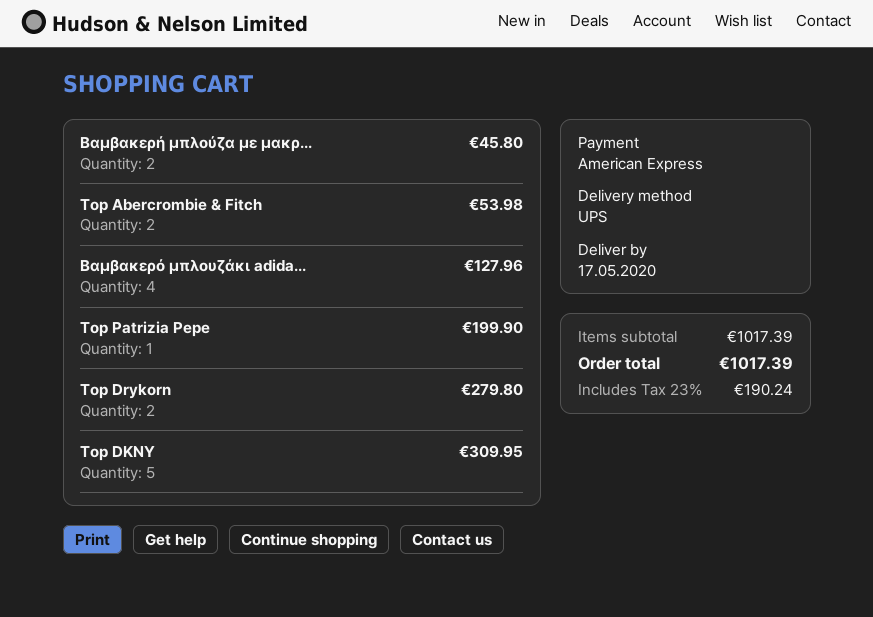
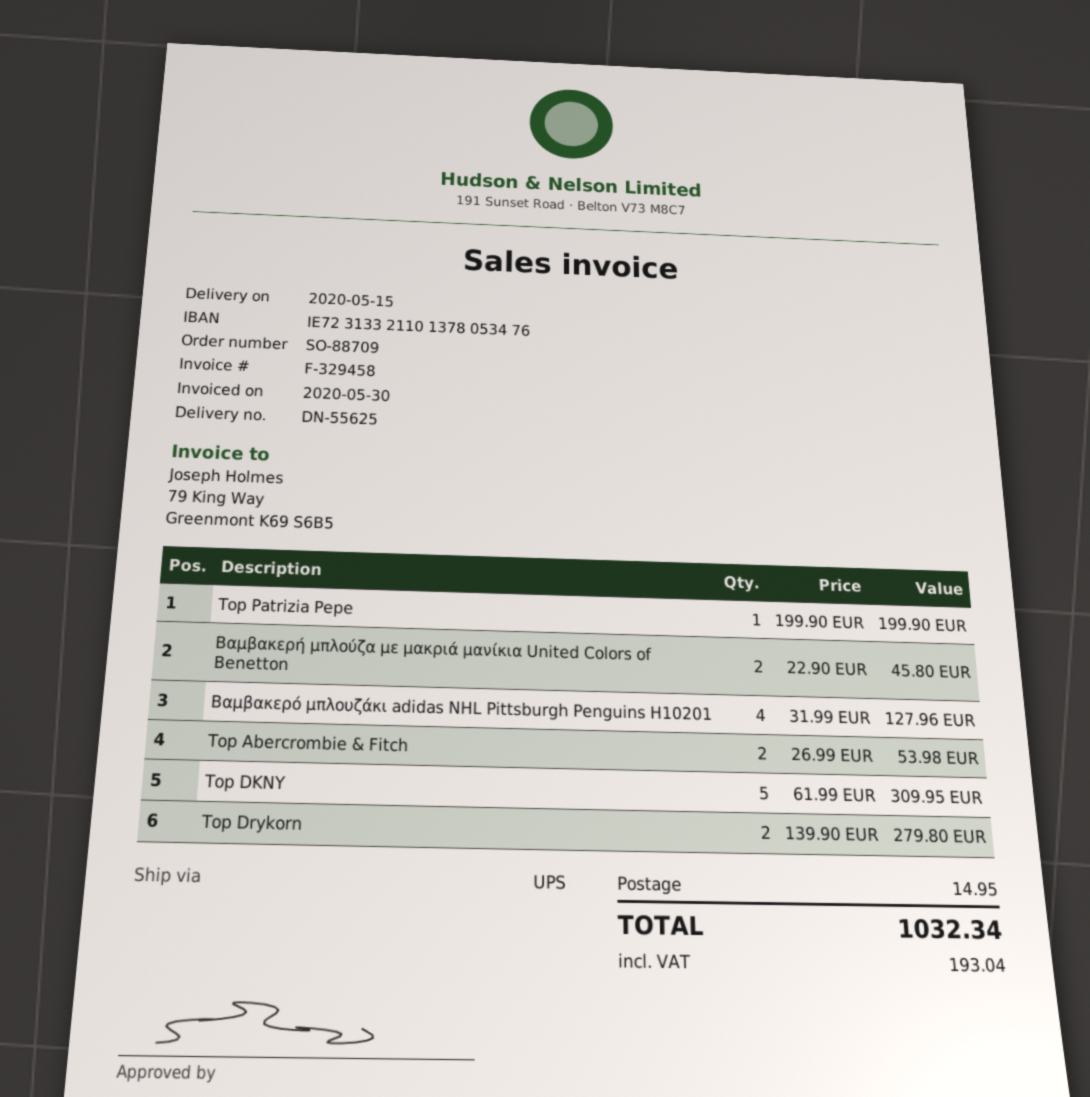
delivery date: 2020-05-17 -> 2020-05-15
shipping: none -> 14.95
tax: 190.24 -> 193.04
total: 1017.39 -> 1032.34

